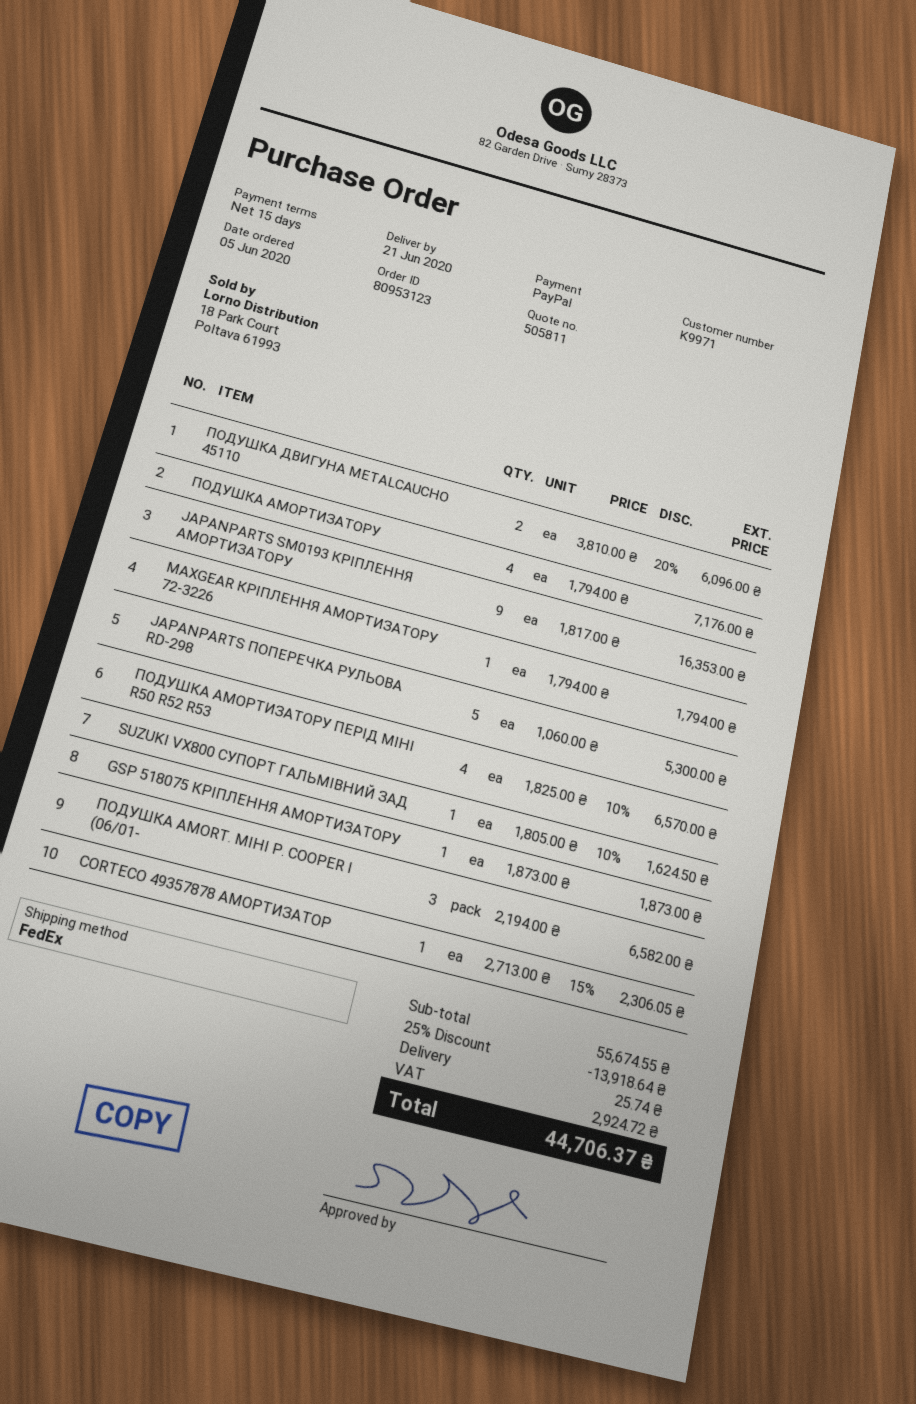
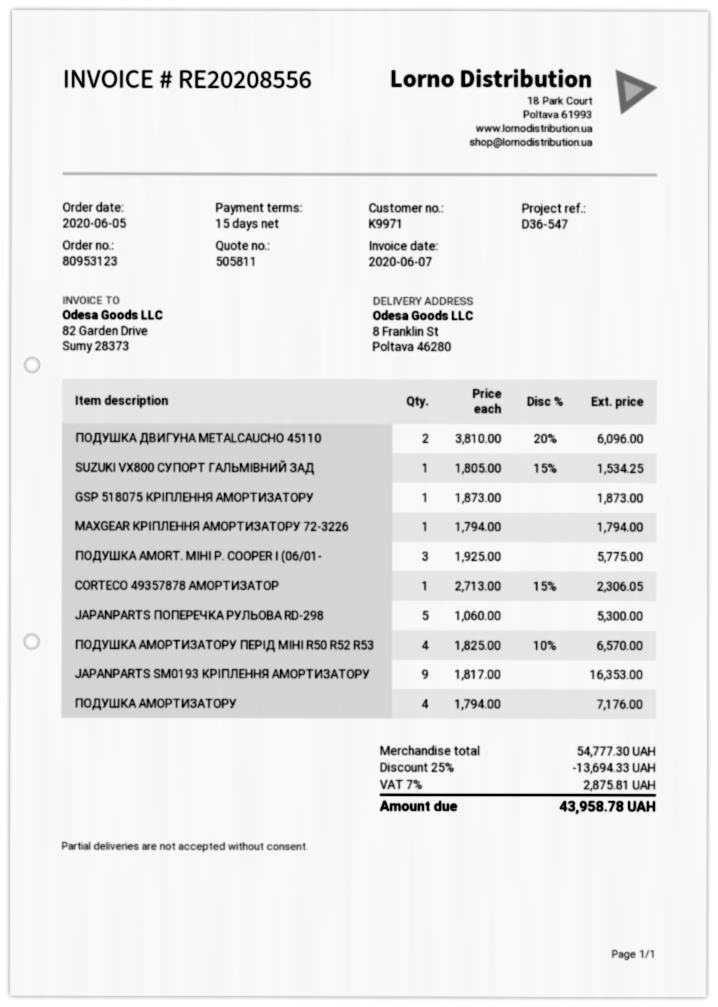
SUZUKI VX800 СУПОРТ ГАЛЬМІВНИЙ ЗАД: 1 x 1805.00 - 10% = 1624.50 -> 1 x 1805.00 - 15% = 1534.25
ПОДУШКА AMORT. МІНІ P. COOPER I (06/01-: 3 x 2194.00 = 6582.00 -> 3 x 1925.00 = 5775.00
subtotal: 55674.55 -> 54777.30
discount: 25% = 13918.64 -> 25% = 13694.33
shipping: 25.74 -> none
tax: 2924.72 -> 2875.81
total: 44706.37 -> 43958.78

